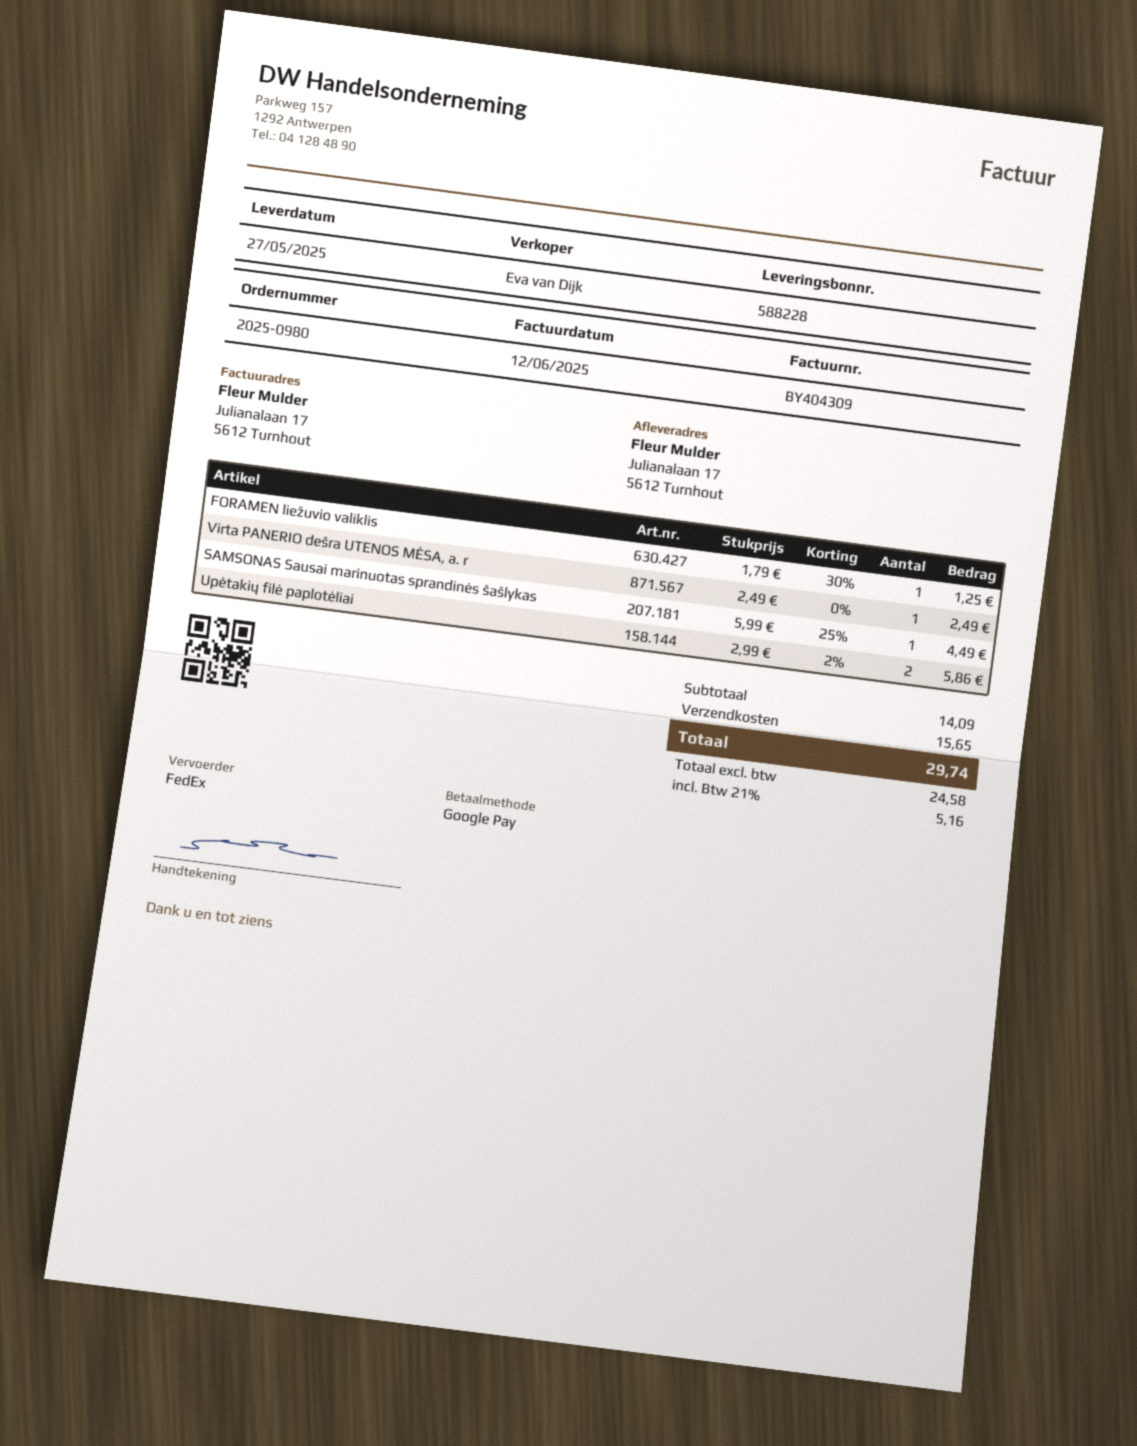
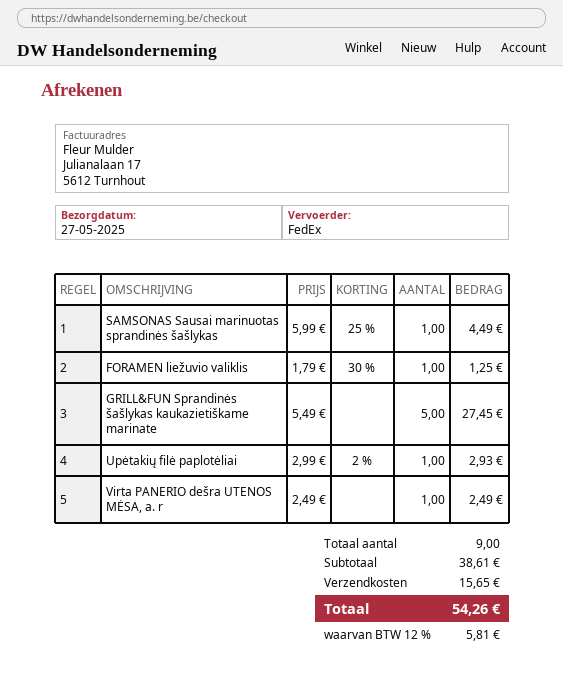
Upėtakių filė paplotėliai: 2 x 2.99 - 2% = 5.86 -> 1 x 2.99 - 2% = 2.93
GRILL&FUN Sprandinės šašlykas kaukazietiškame marinate: none -> 5 x 5.49 = 27.45
subtotal: 14.09 -> 38.61
tax: 21% = 5.16 -> 12% = 5.81
total: 29.74 -> 54.26

